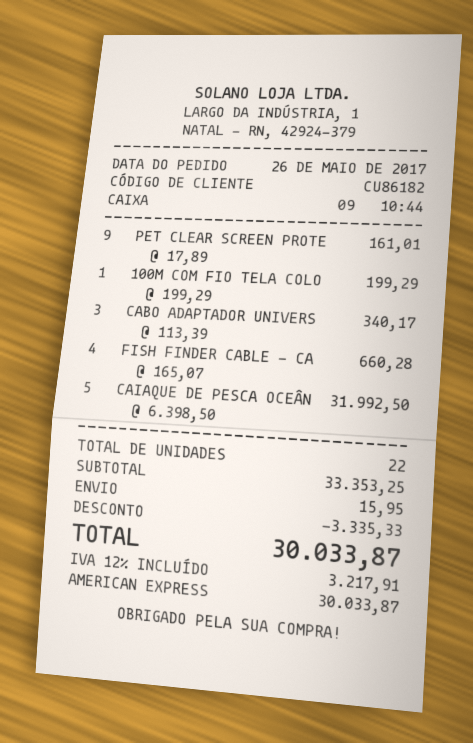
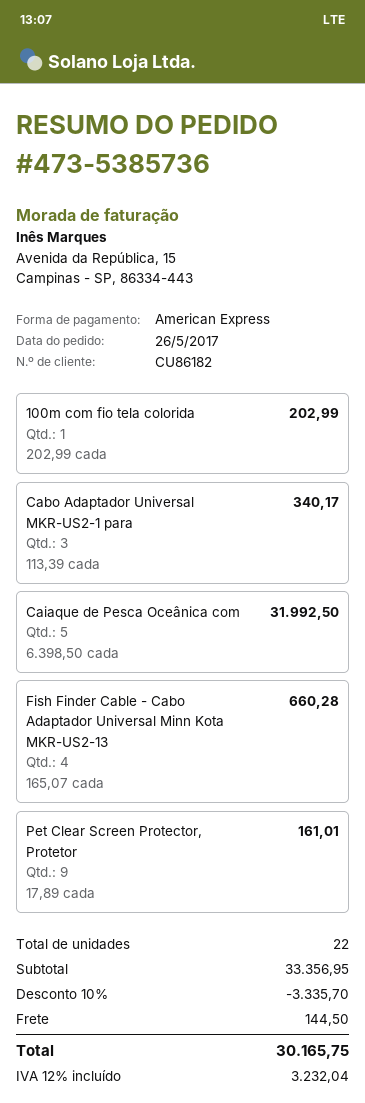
100M COM FIO TELA COLO: 1 x 199.29 = 199.29 -> 1 x 202.99 = 202.99
subtotal: 33353.25 -> 33356.95
discount: 3335.33 -> 3335.70
shipping: 15.95 -> 144.50
tax: 12% = 3217.91 -> 12% = 3232.04
total: 30033.87 -> 30165.75

